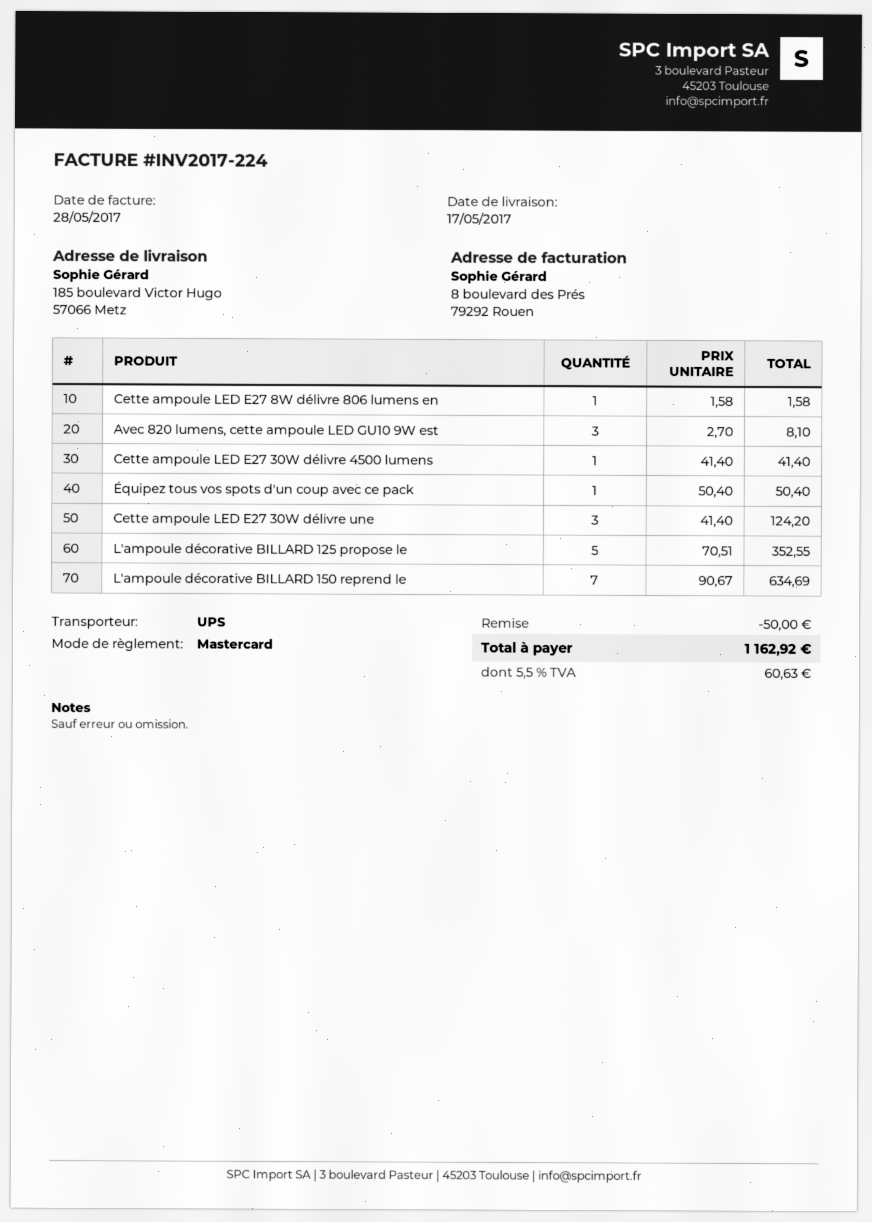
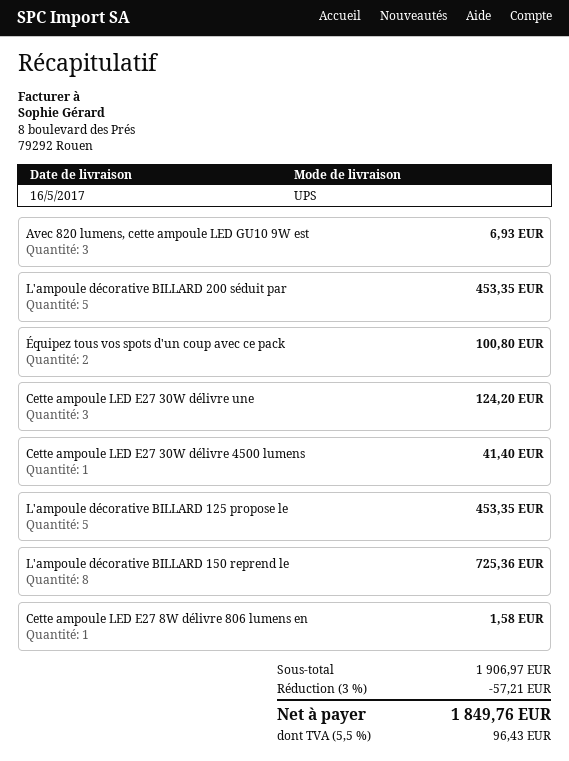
delivery date: 2017-05-17 -> 2017-05-16
Avec 820 lumens, cette ampoule LED GU10 9W est: 3 for 8.10 -> 3 for 6.93
Équipez tous vos spots d'un coup avec ce pack: 1 for 50.40 -> 2 for 100.80
L'ampoule décorative BILLARD 125 propose le: 5 for 352.55 -> 5 for 453.35
L'ampoule décorative BILLARD 150 reprend le: 7 for 634.69 -> 8 for 725.36
L'ampoule décorative BILLARD 200 séduit par: none -> 5 for 453.35
discount: 50.00 -> 57.21
tax: 5.5% = 60.63 -> 5.5% = 96.43
total: 1162.92 -> 1849.76

